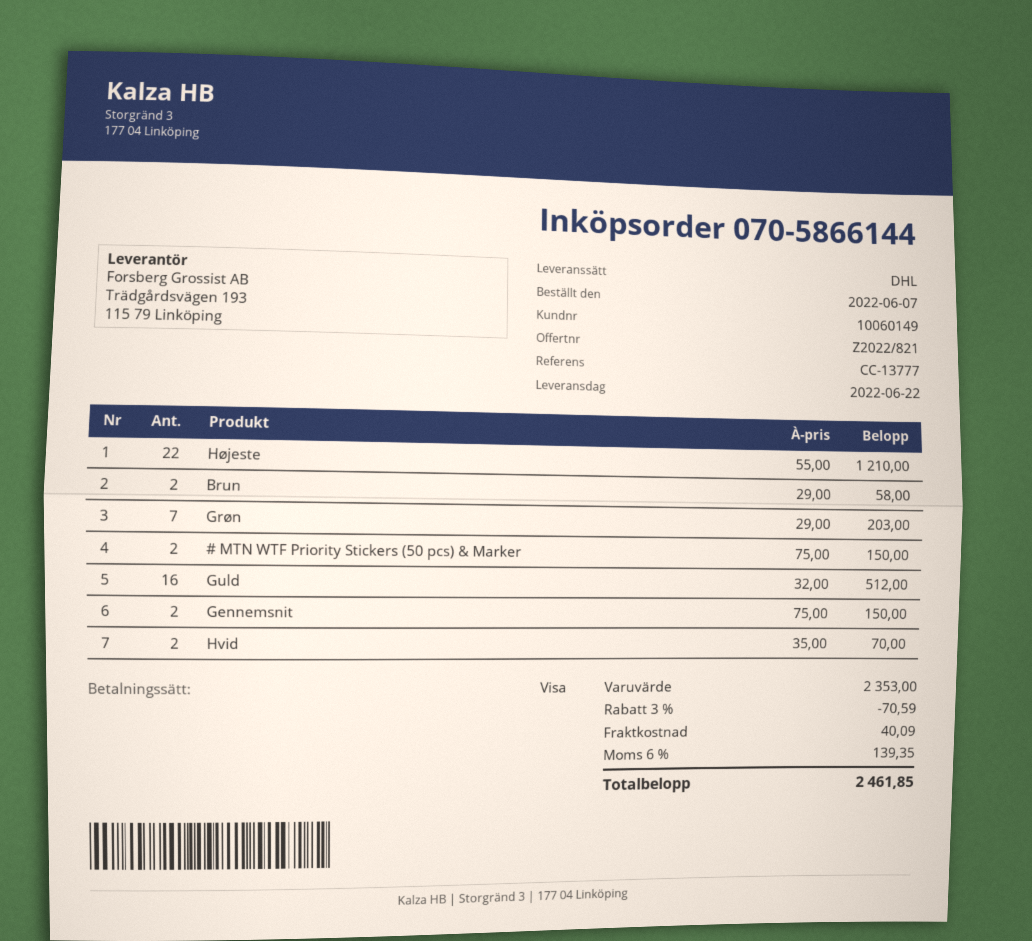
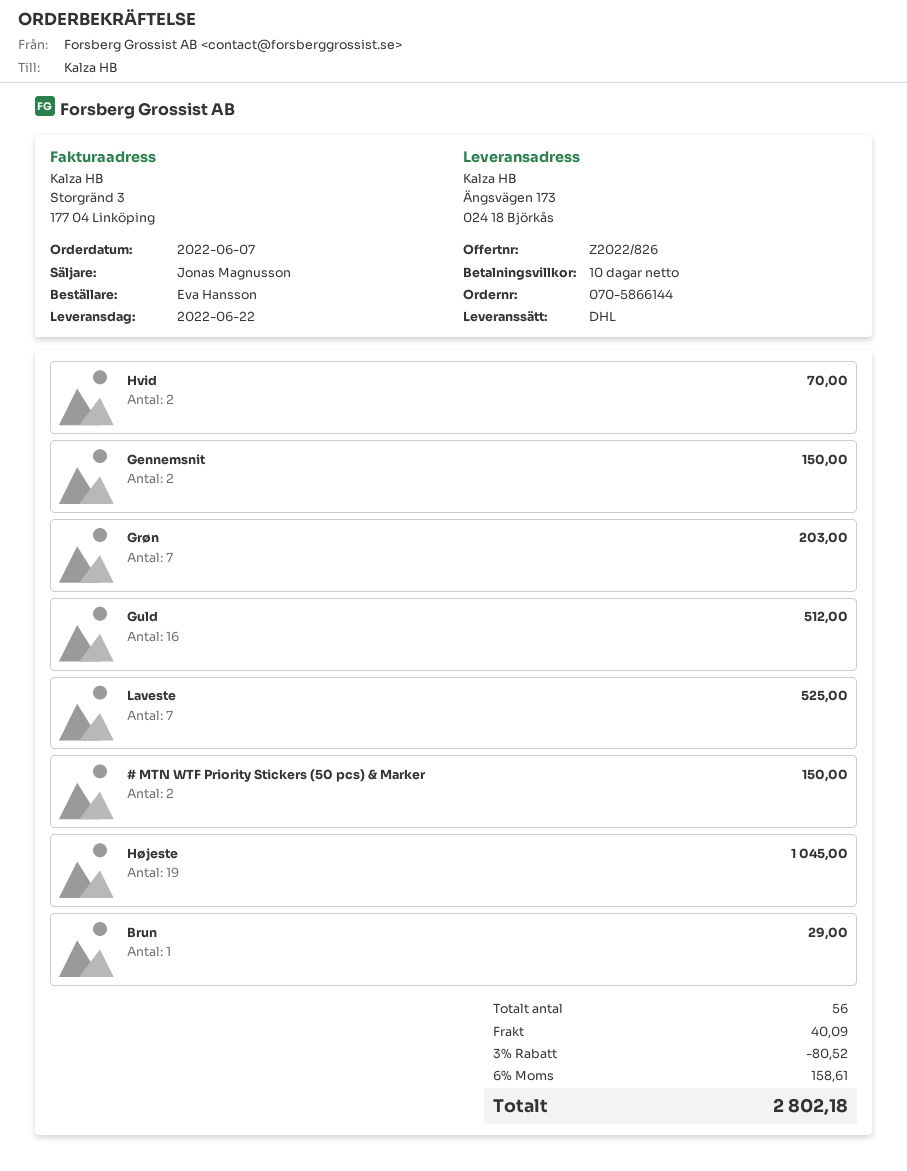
quote number: Z2022/821 -> Z2022/826
Højeste: 22 for 1210.00 -> 19 for 1045.00
Brun: 2 for 58.00 -> 1 for 29.00
Laveste: none -> 7 for 525.00
discount: 3% = 70.59 -> 3% = 80.52
tax: 6% = 139.35 -> 6% = 158.61
total: 2461.85 -> 2802.18

